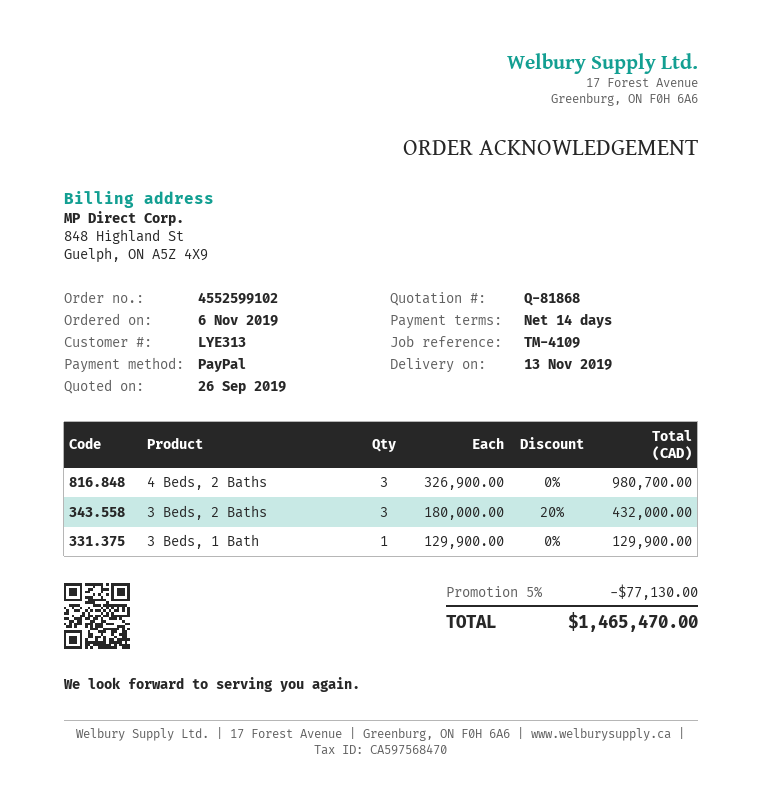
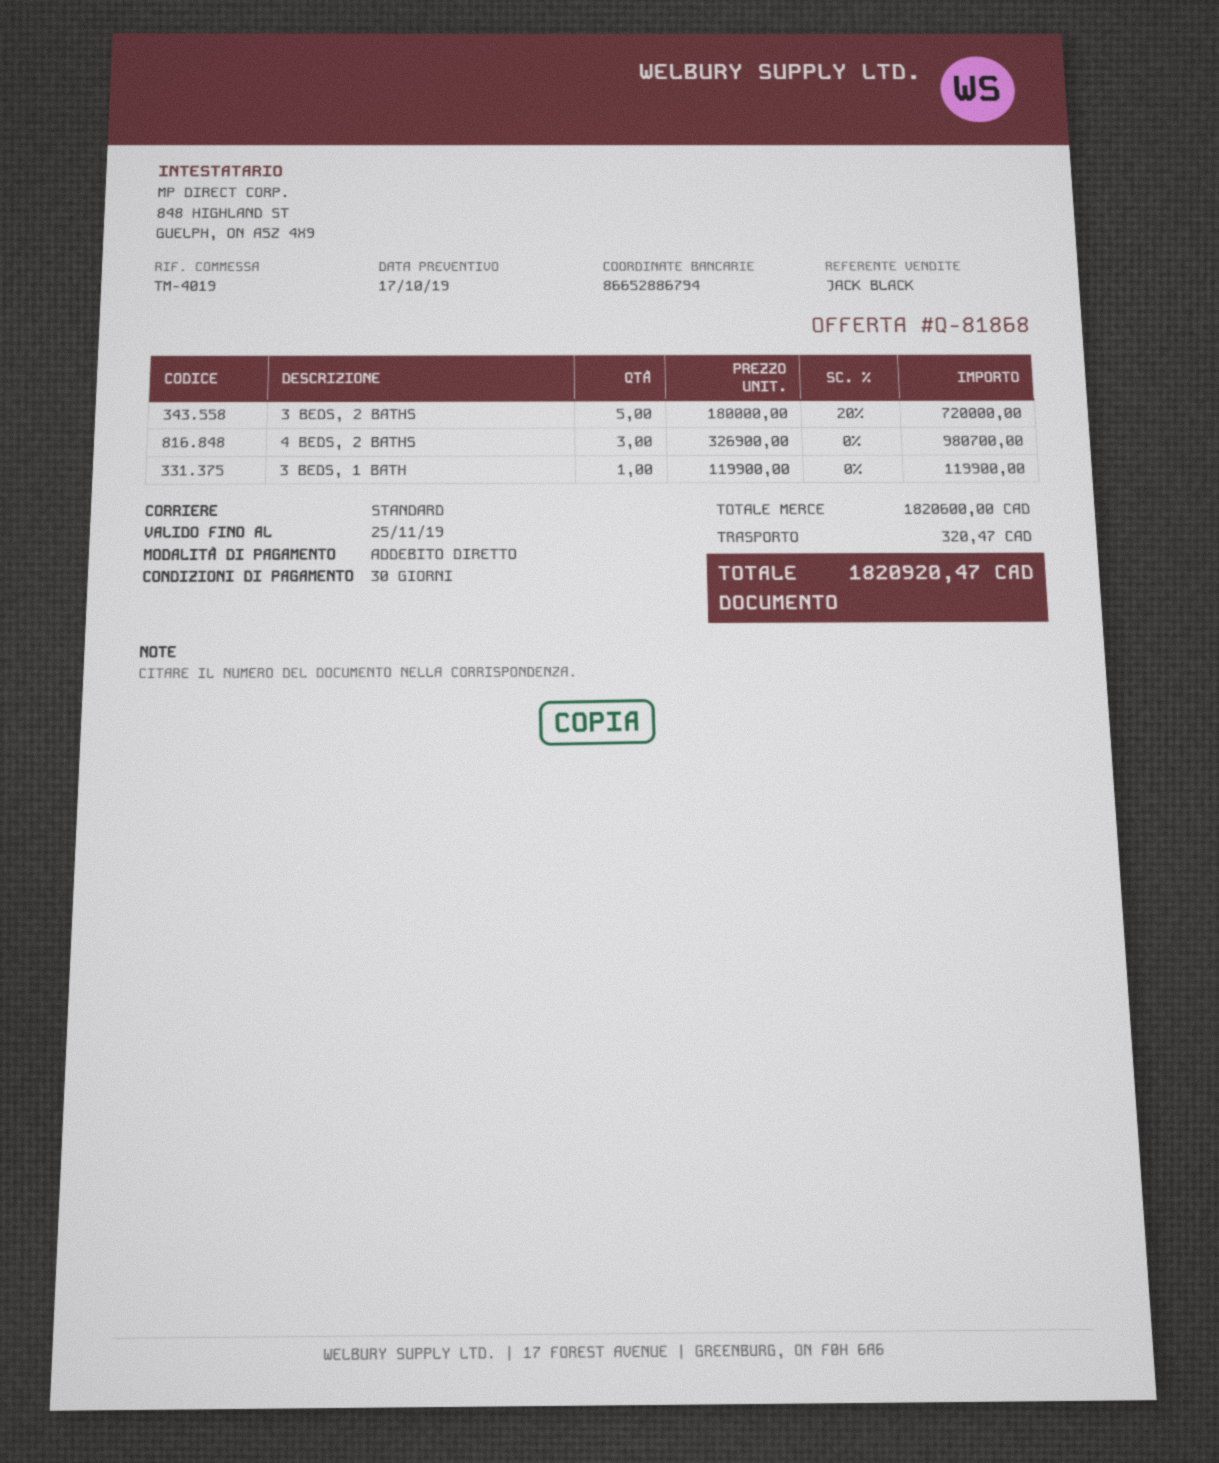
quote date: 2019-09-26 -> 2019-10-17
payment terms: 14 days -> 30 days
reference: TM-4109 -> TM-4019
payment method: PayPal -> direct debit
3 Beds, 2 Baths: 3 x 180000.00 - 20% = 432000.00 -> 5 x 180000.00 - 20% = 720000.00
3 Beds, 1 Bath: 1 x 129900.00 = 129900.00 -> 1 x 119900.00 = 119900.00
discount: 5% = 77130.00 -> none
shipping: none -> 320.47
total: 1465470.00 -> 1820920.47

